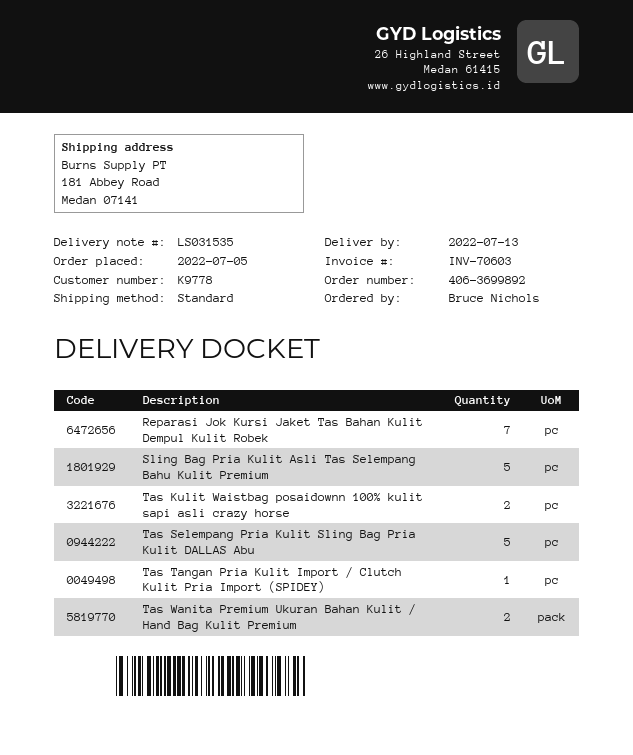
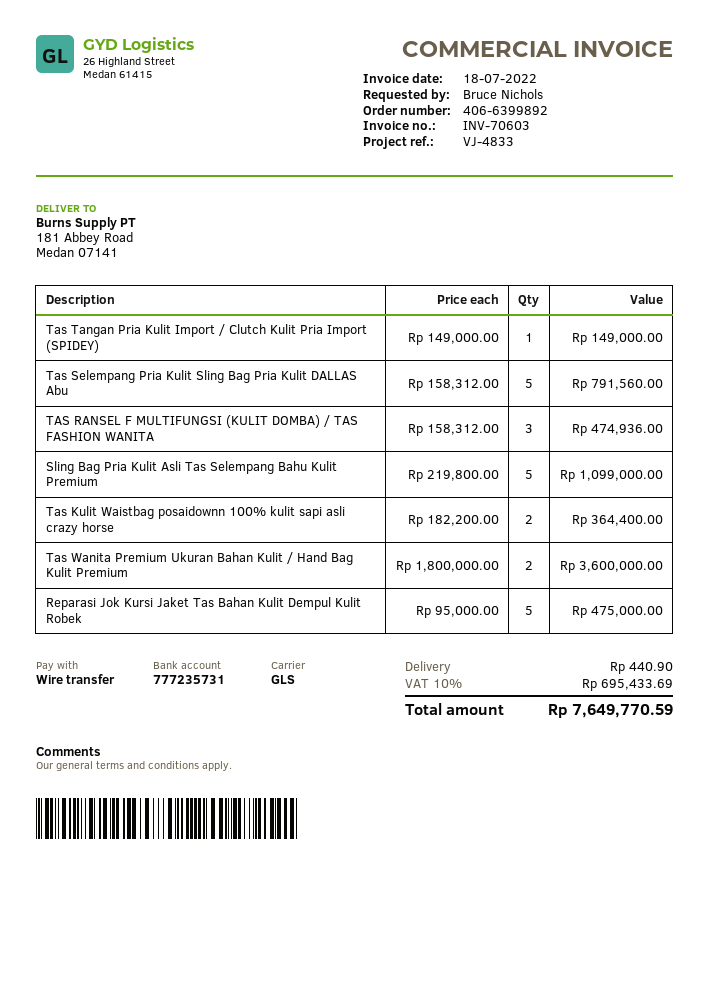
order number: 406-3699892 -> 406-6399892
shipping method: standard -> GLS
Reparasi Jok Kursi Jaket Tas Bahan Kulit Dempul Kulit Robek: 7 -> 5
TAS RANSEL F MULTIFUNGSI (KULIT DOMBA) / TAS FASHION WANITA: none -> 3

